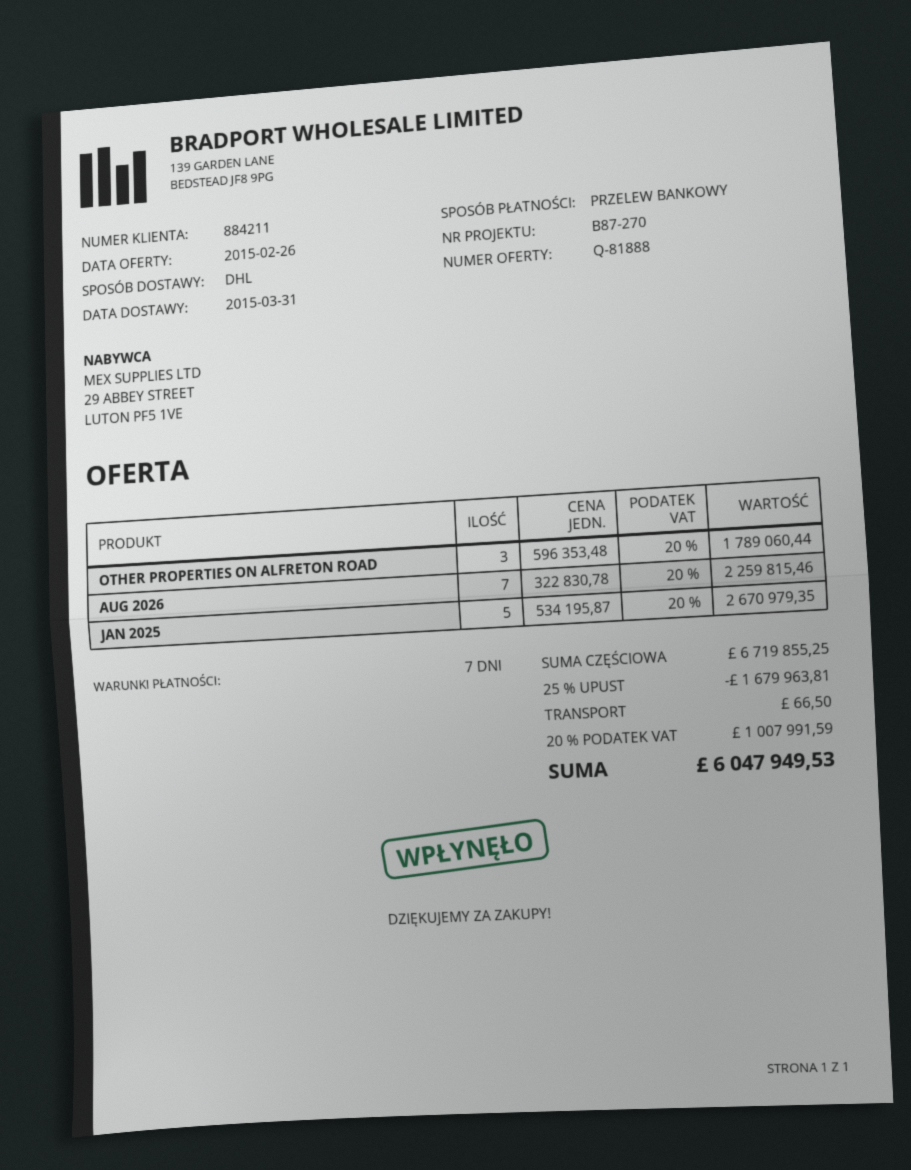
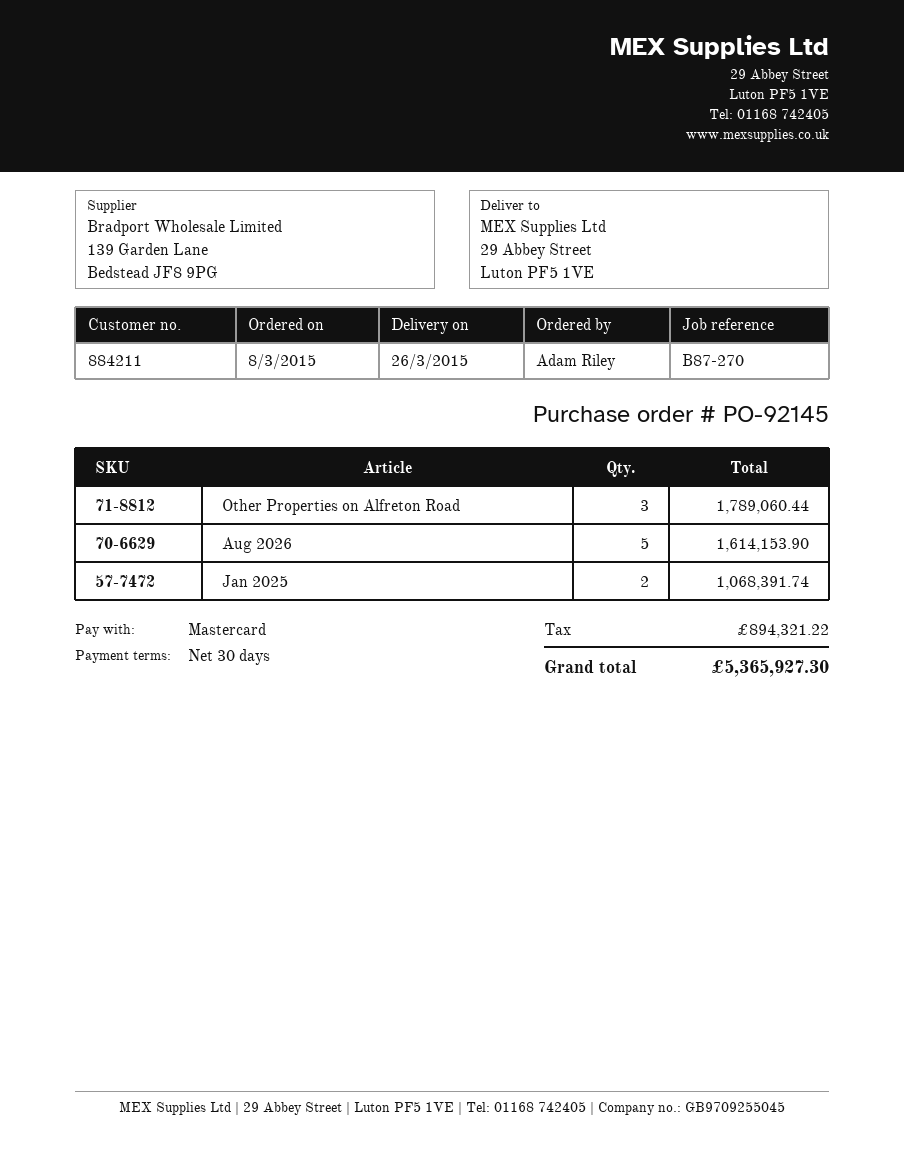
delivery date: 2015-03-31 -> 2015-03-26
payment terms: 7 days -> 30 days
payment method: bank transfer -> Mastercard
AUG 2026: 7 for 2259815.46 -> 5 for 1614153.90
JAN 2025: 5 for 2670979.35 -> 2 for 1068391.74
discount: 25% = 1679963.81 -> none
shipping: 66.50 -> none
tax: 1007991.59 -> 894321.22
total: 6047949.53 -> 5365927.30

